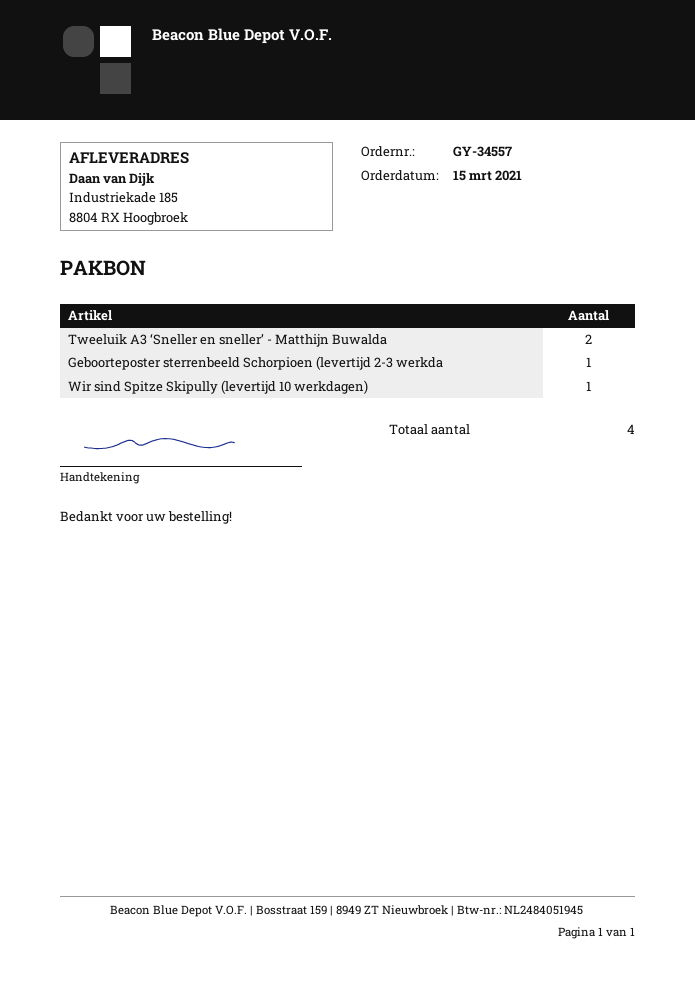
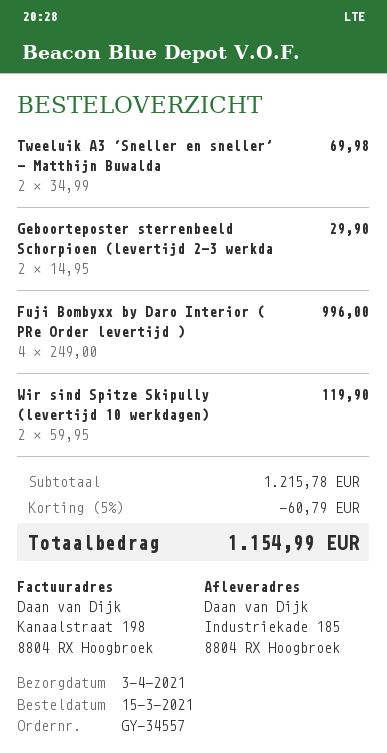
Geboorteposter sterrenbeeld Schorpioen (levertijd 2-3 werkda: 1 -> 2
Wir sind Spitze Skipully (levertijd 10 werkdagen): 1 -> 2
Fuji Bombyxx by Daro Interior ( PRe Order levertijd ): none -> 4

